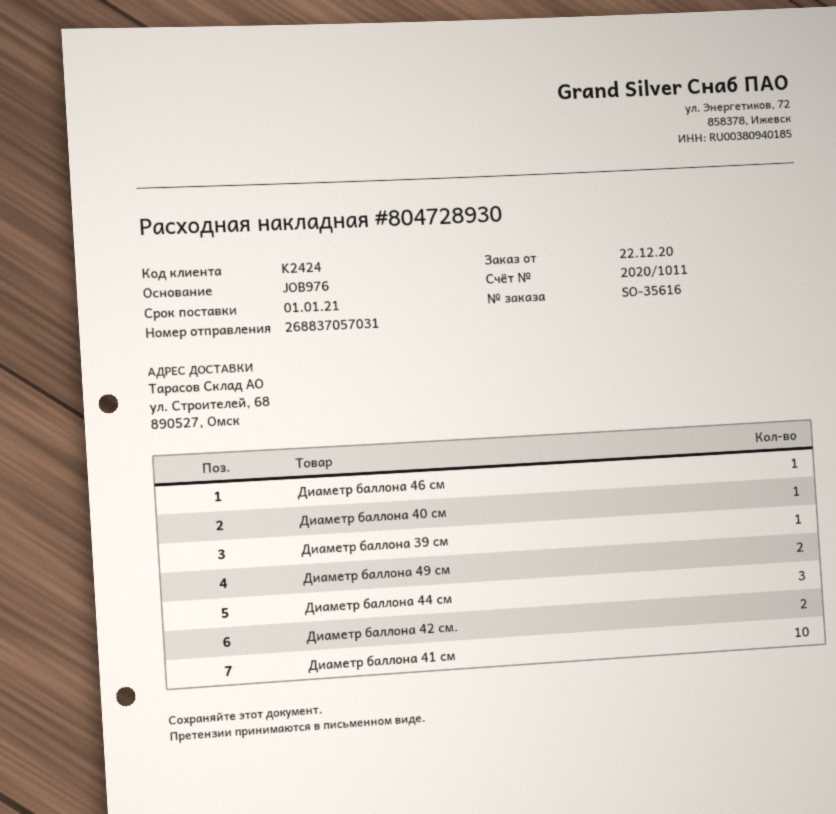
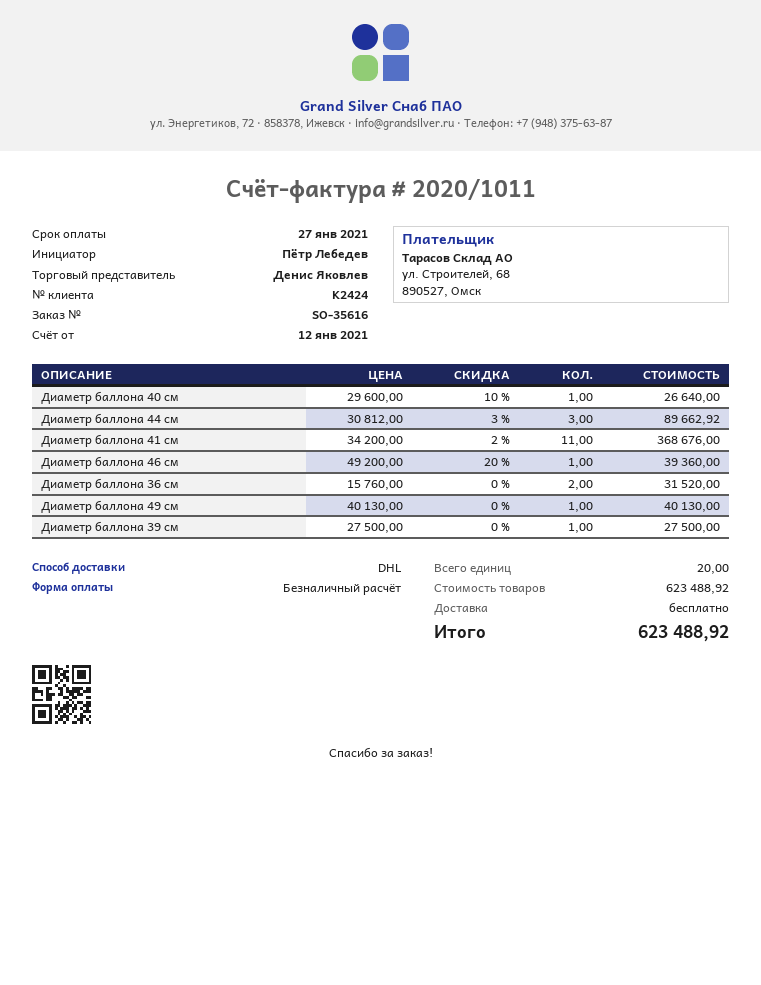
Диаметр баллона 49 см: 2 -> 1
Диаметр баллона 42 см.: 2 -> none
Диаметр баллона 41 см: 10 -> 11
Диаметр баллона 36 см: none -> 2

